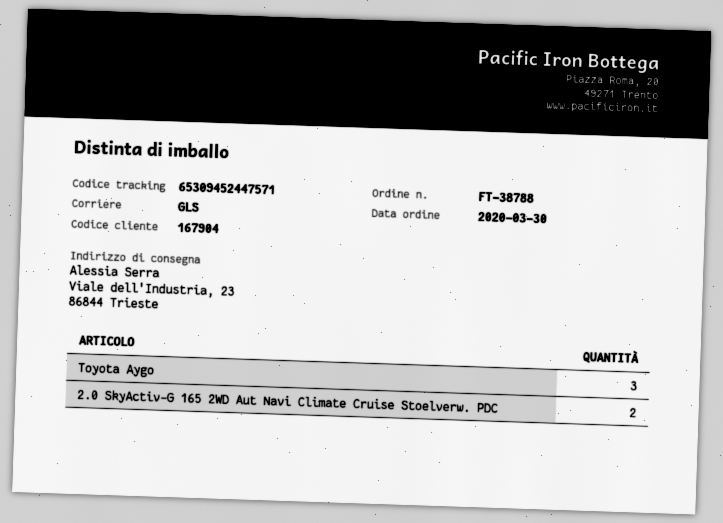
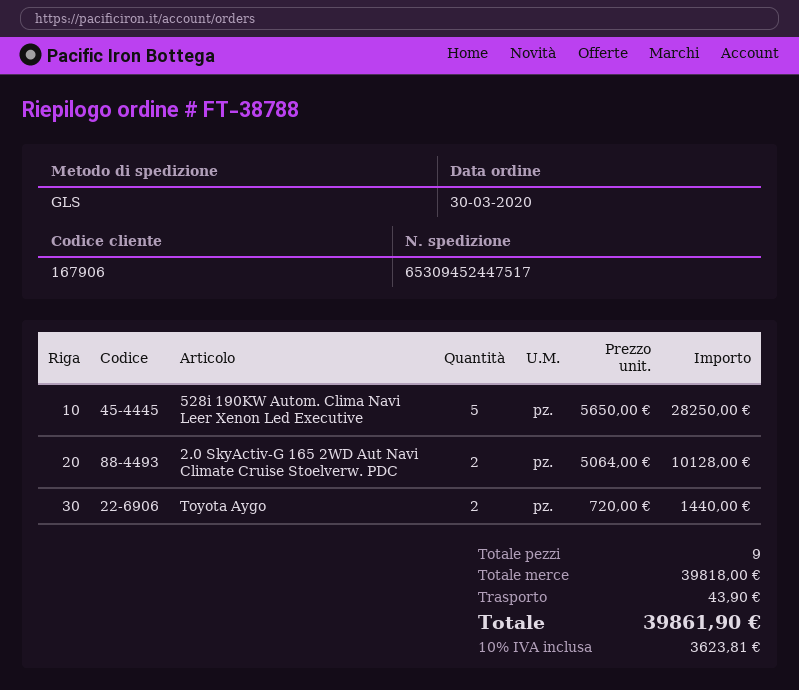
customer number: 167904 -> 167906
tracking number: 65309452447571 -> 65309452447517
Toyota Aygo: 3 -> 2
528i 190KW Autom. Clima Navi Leer Xenon Led Executive: none -> 5

